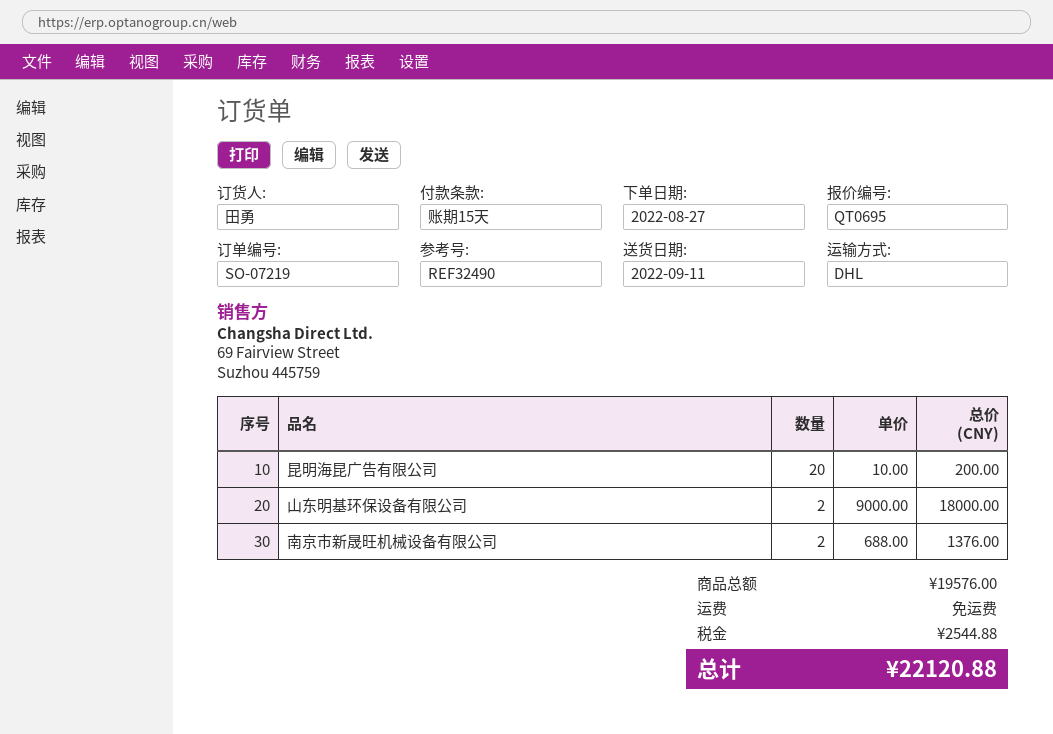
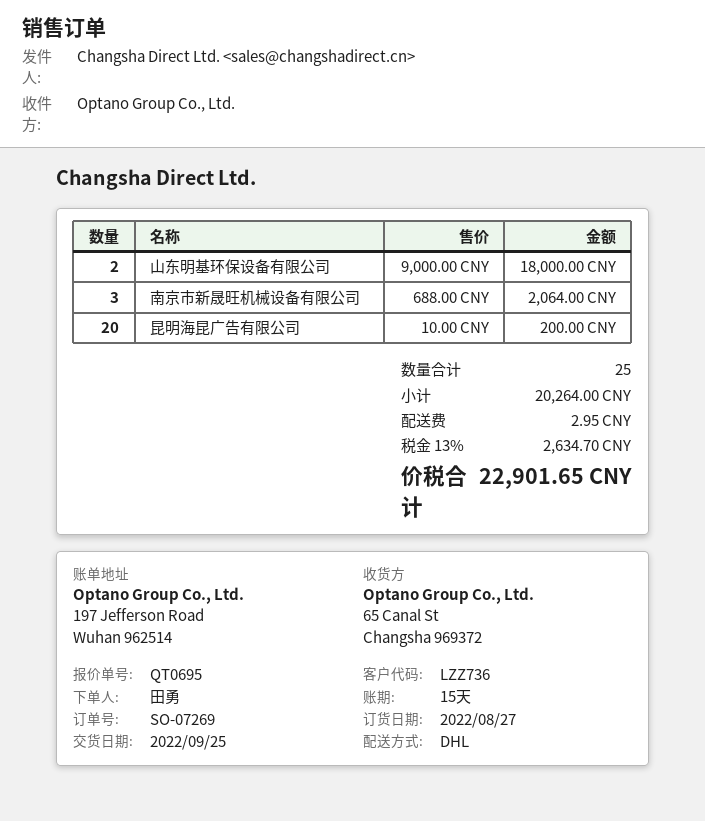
order number: SO-07219 -> SO-07269
delivery date: 2022-09-11 -> 2022-09-25
南京市新晟旺机械设备有限公司: 2 x 688.00 = 1376.00 -> 3 x 688.00 = 2064.00
subtotal: 19576.00 -> 20264.00
shipping: 0.00 -> 2.95
tax: 2544.88 -> 2634.70
total: 22120.88 -> 22901.65

